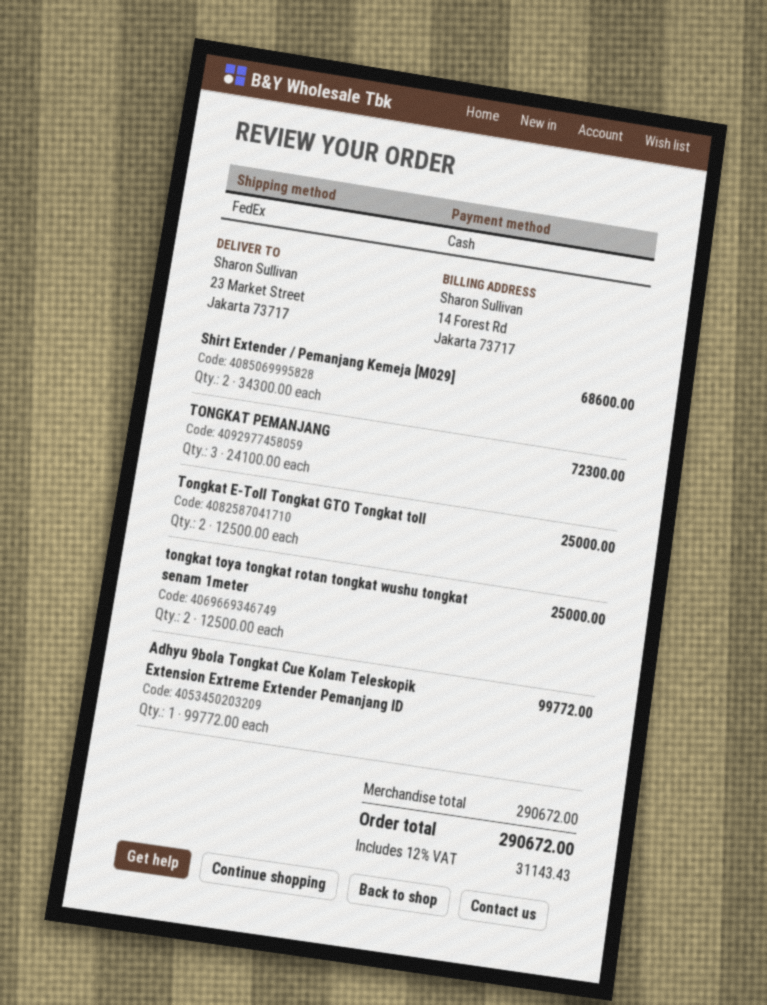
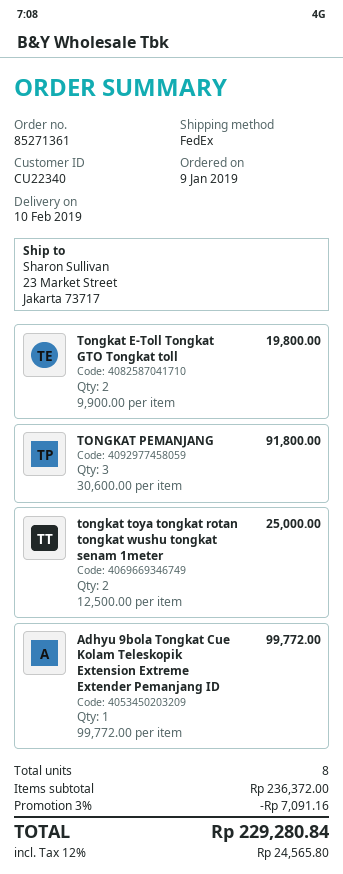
Shirt Extender / Pemanjang Kemeja [M029]: 2 x 34300.00 = 68600.00 -> none
TONGKAT PEMANJANG: 3 x 24100.00 = 72300.00 -> 3 x 30600.00 = 91800.00
Tongkat E-Toll Tongkat GTO Tongkat toll: 2 x 12500.00 = 25000.00 -> 2 x 9900.00 = 19800.00
subtotal: 290672.00 -> 236372.00
discount: none -> 3% = 7091.16
tax: 12% = 31143.43 -> 12% = 24565.80
total: 290672.00 -> 229280.84

